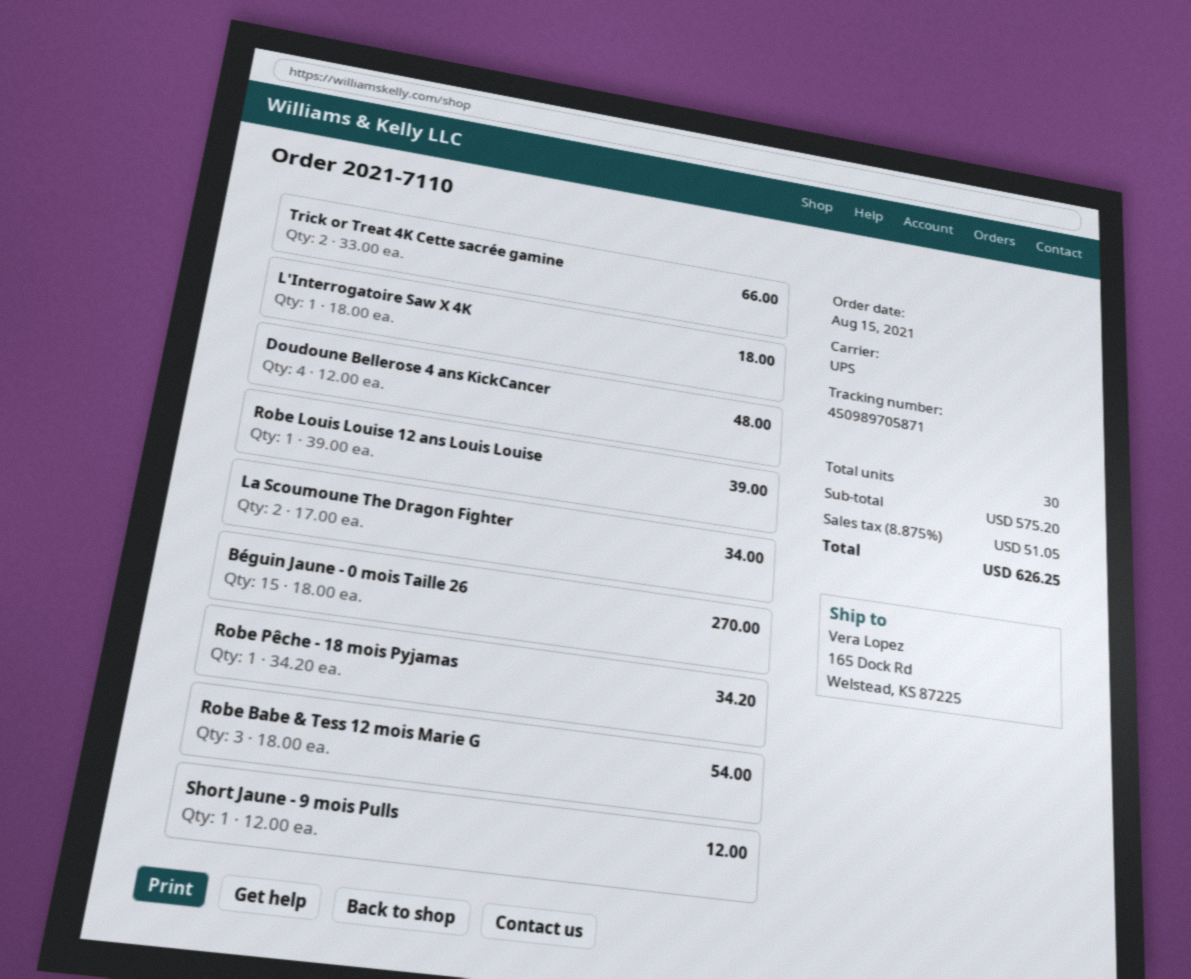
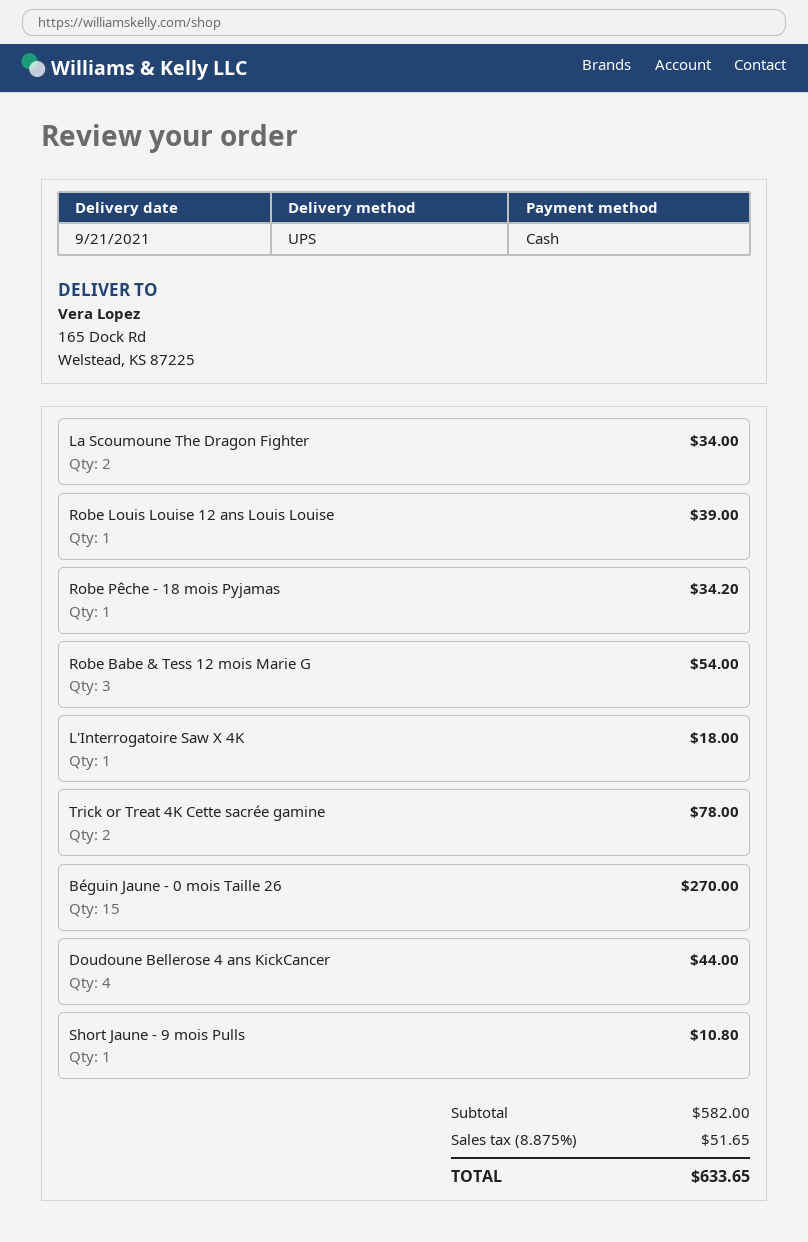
Trick or Treat 4K Cette sacrée gamine: 2 for 66.00 -> 2 for 78.00
Doudoune Bellerose 4 ans KickCancer: 4 for 48.00 -> 4 for 44.00
Short Jaune - 9 mois Pulls: 1 for 12.00 -> 1 for 10.80
subtotal: 575.20 -> 582.00
tax: 8.875% = 51.05 -> 8.875% = 51.65
total: 626.25 -> 633.65

